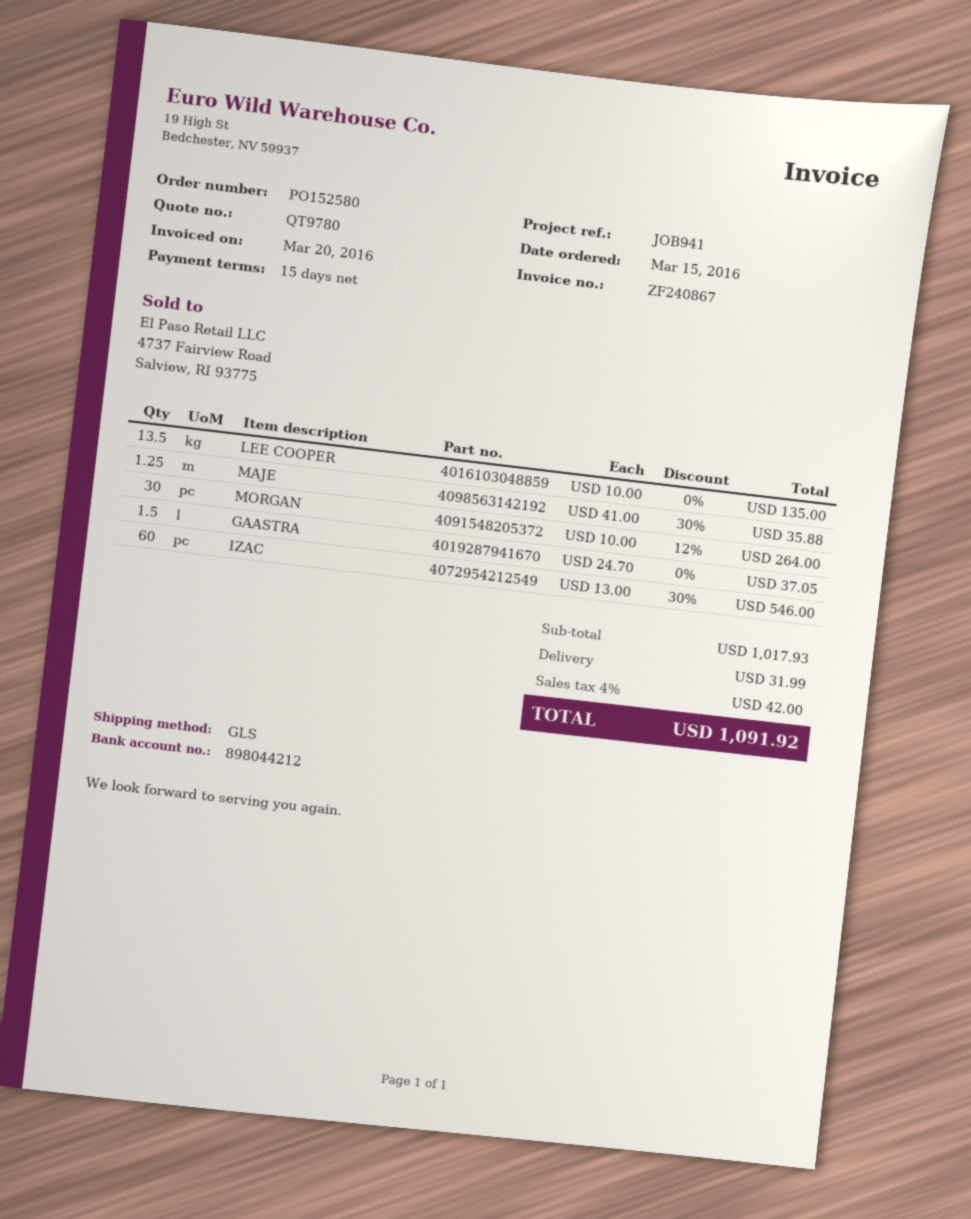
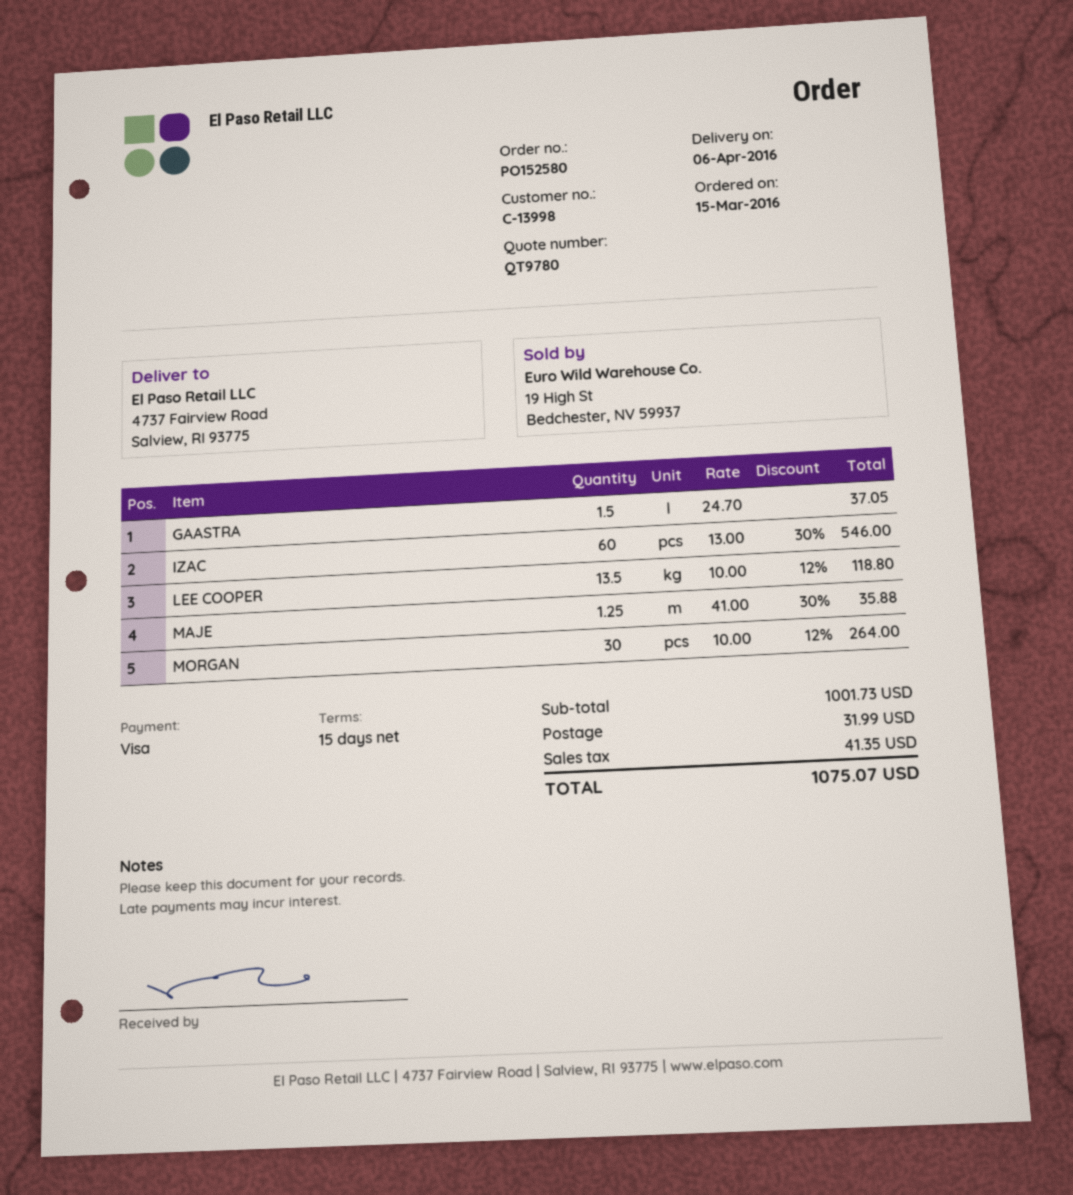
LEE COOPER: 13.5 x 10.00 = 135.00 -> 13.5 x 10.00 - 12% = 118.80
subtotal: 1017.93 -> 1001.73
tax: 42.00 -> 41.35
total: 1091.92 -> 1075.07

